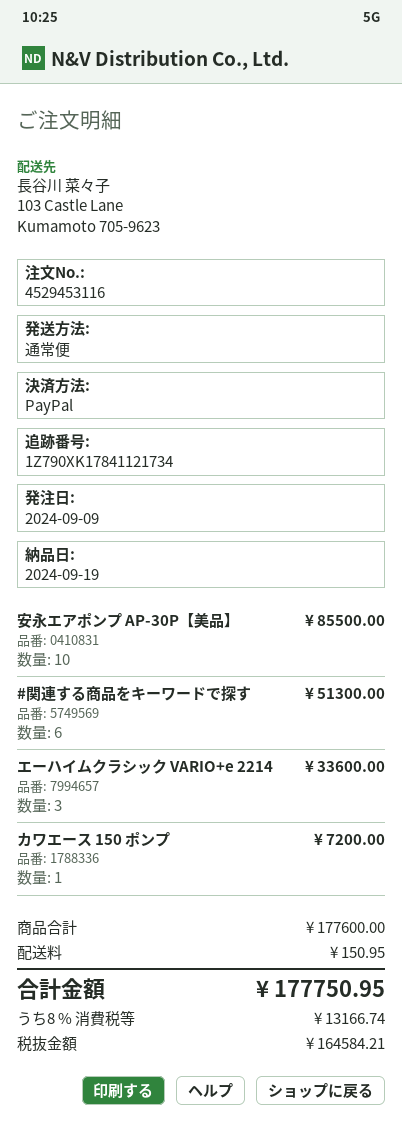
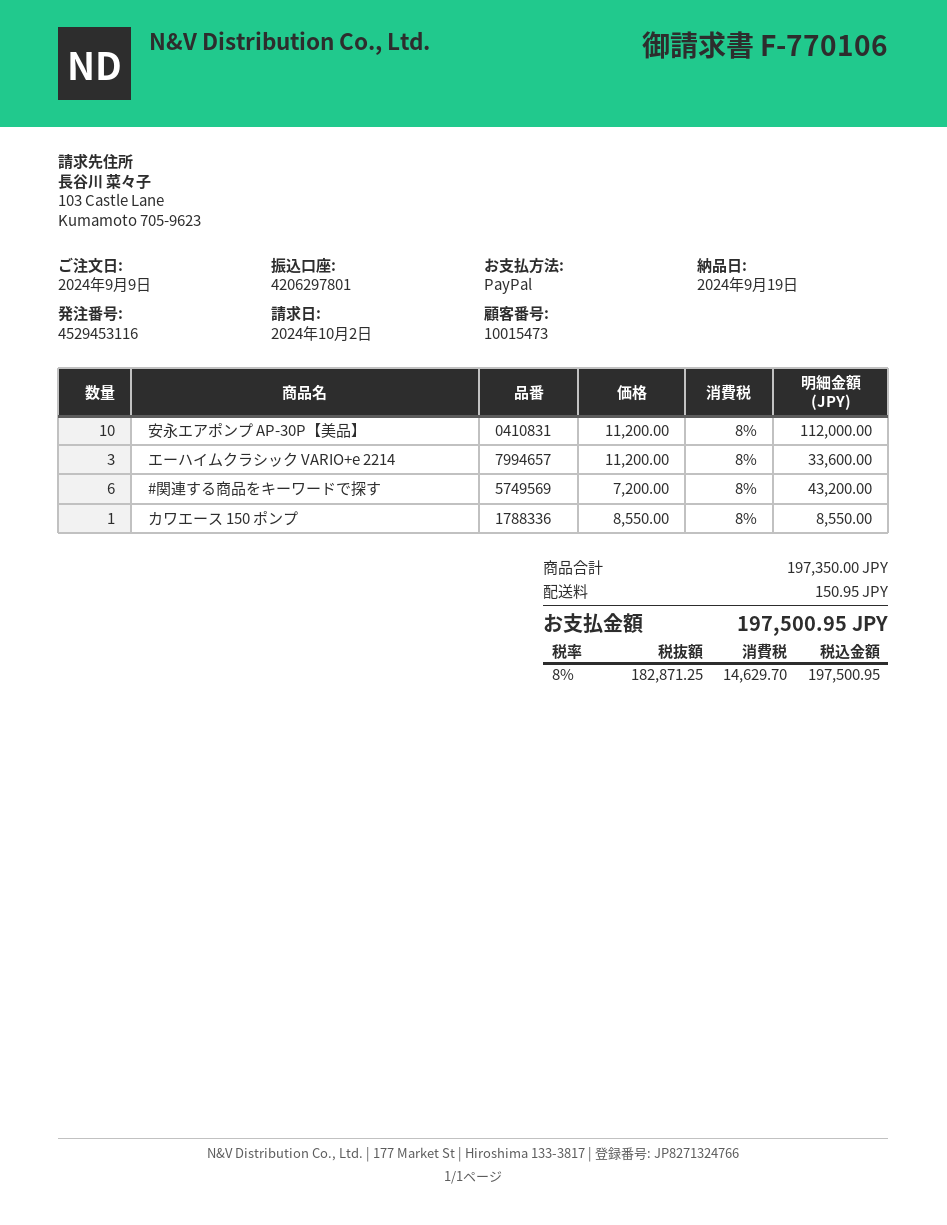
安永エアポンプ AP-30P【美品】: 10 for 85500.00 -> 10 for 112000.00
#関連する商品をキーワードで探す: 6 for 51300.00 -> 6 for 43200.00
カワエース 150 ポンプ: 1 for 7200.00 -> 1 for 8550.00
subtotal: 177600.00 -> 197350.00
net: 164584.21 -> 182871.25
tax: 8% = 13166.74 -> 8% = 14629.70
total: 177750.95 -> 197500.95

